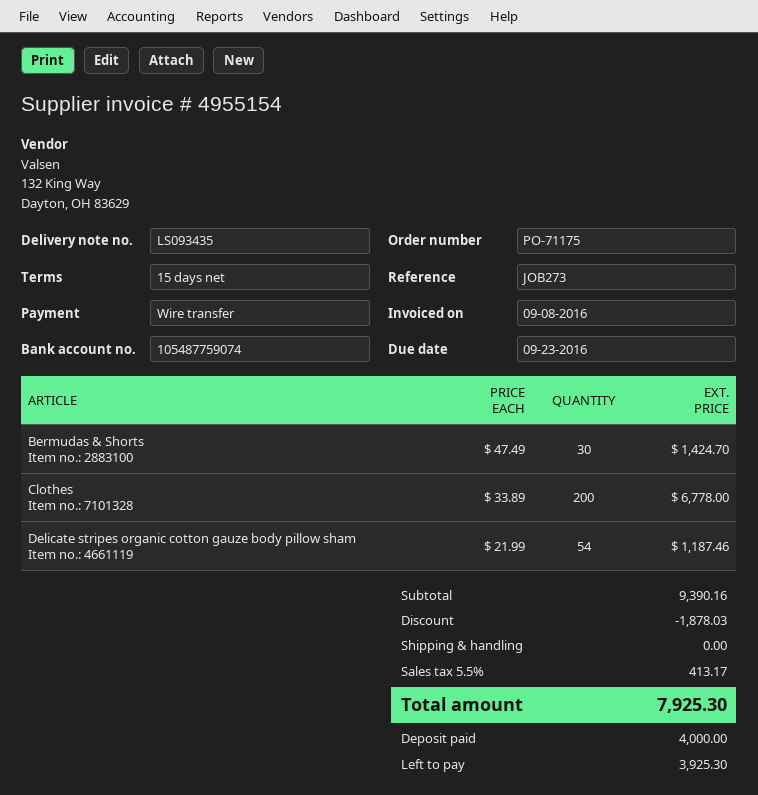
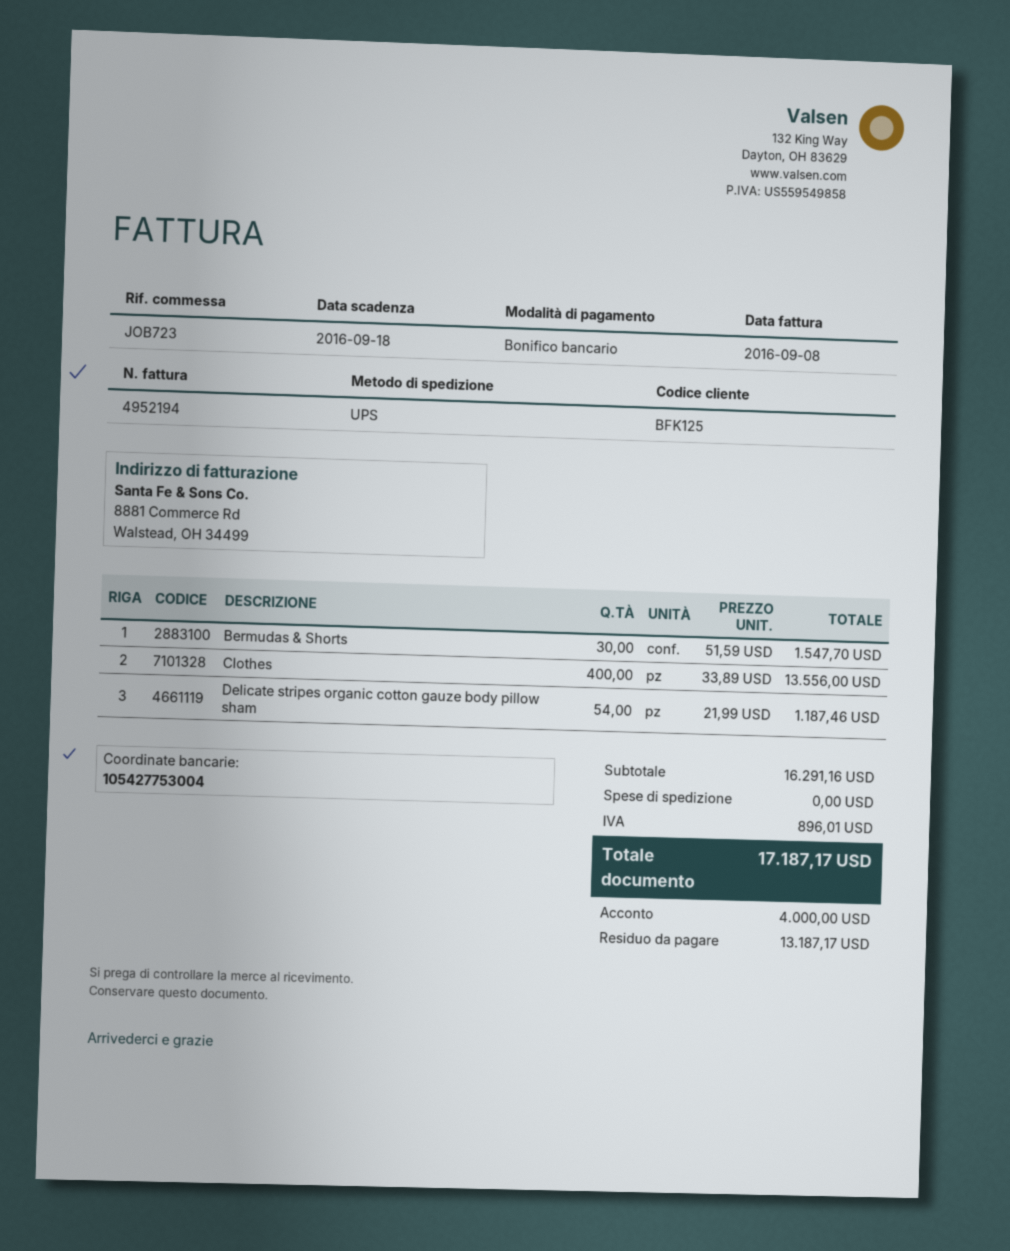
invoice number: 4955154 -> 4952194
due date: 2016-09-23 -> 2016-09-18
reference: JOB273 -> JOB723
bank account: 105487759074 -> 105427753004
Bermudas & Shorts: 30 x 47.49 = 1424.70 -> 30 x 51.59 = 1547.70
Clothes: 200 x 33.89 = 6778.00 -> 400 x 33.89 = 13556.00
subtotal: 9390.16 -> 16291.16
discount: 1878.03 -> none
tax: 413.17 -> 896.01
total: 7925.30 -> 17187.17
balance: 3925.30 -> 13187.17

